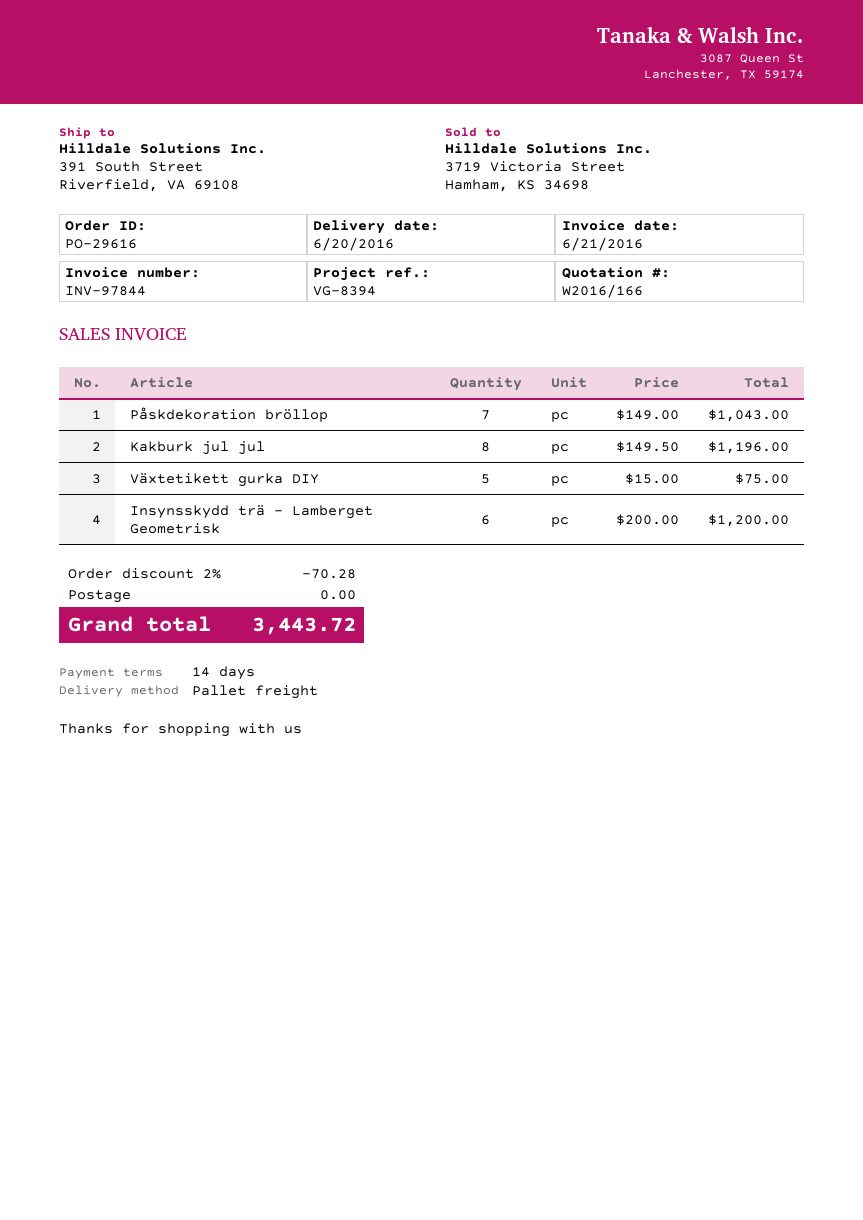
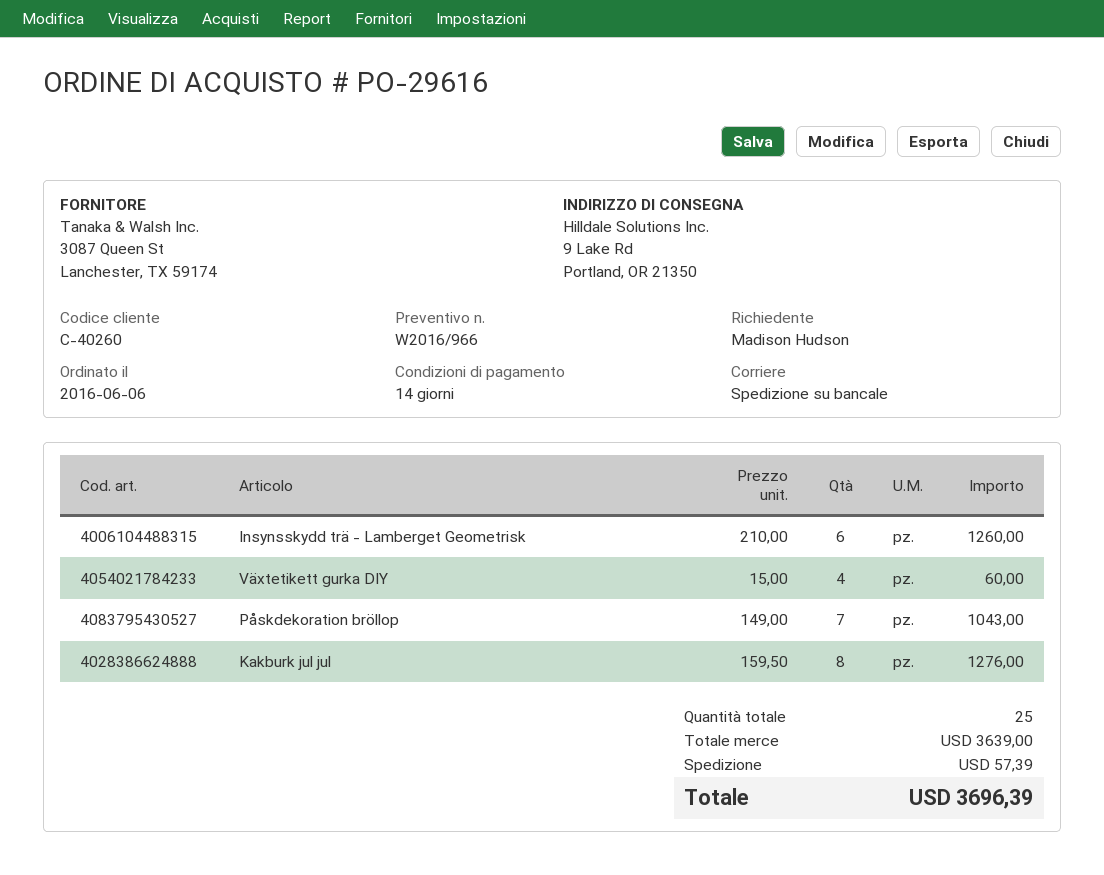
quote number: W2016/166 -> W2016/966
ship to: 391 South Street, Riverfield, VA 69108 -> 9 Lake Rd, Portland, OR 21350
Kakburk jul jul: 8 x 149.50 = 1196.00 -> 8 x 159.50 = 1276.00
Växtetikett gurka DIY: 5 x 15.00 = 75.00 -> 4 x 15.00 = 60.00
Insynsskydd trä - Lamberget Geometrisk: 6 x 200.00 = 1200.00 -> 6 x 210.00 = 1260.00
discount: 2% = 70.28 -> none
shipping: 0.00 -> 57.39
total: 3443.72 -> 3696.39

